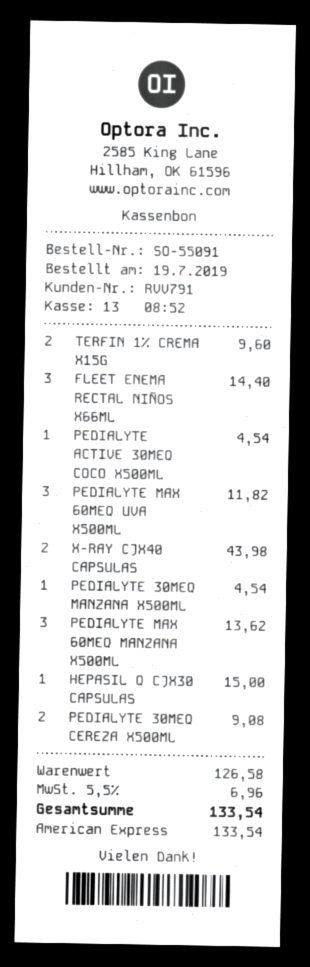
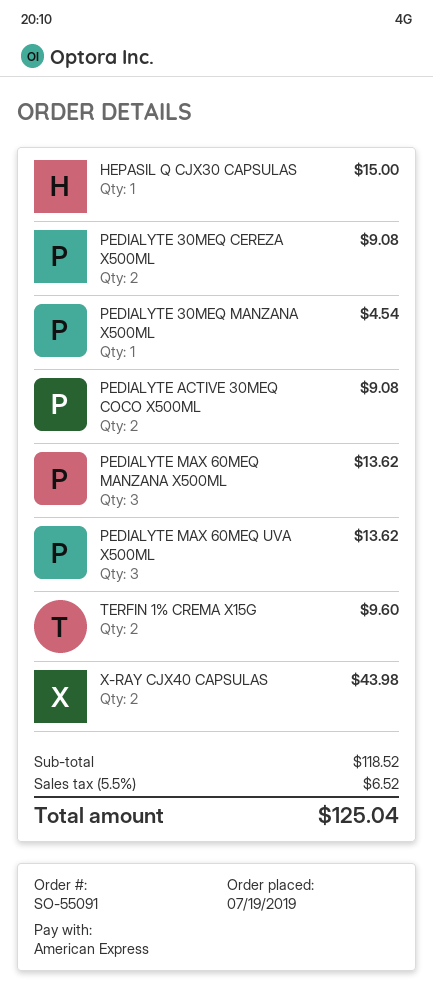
FLEET ENEMA RECTAL NIÑOS X66ML: 3 for 14.40 -> none
PEDIALYTE ACTIVE 30MEQ COCO X500ML: 1 for 4.54 -> 2 for 9.08
PEDIALYTE MAX 60MEQ UVA X500ML: 3 for 11.82 -> 3 for 13.62
subtotal: 126.58 -> 118.52
tax: 5.5% = 6.96 -> 5.5% = 6.52
total: 133.54 -> 125.04

